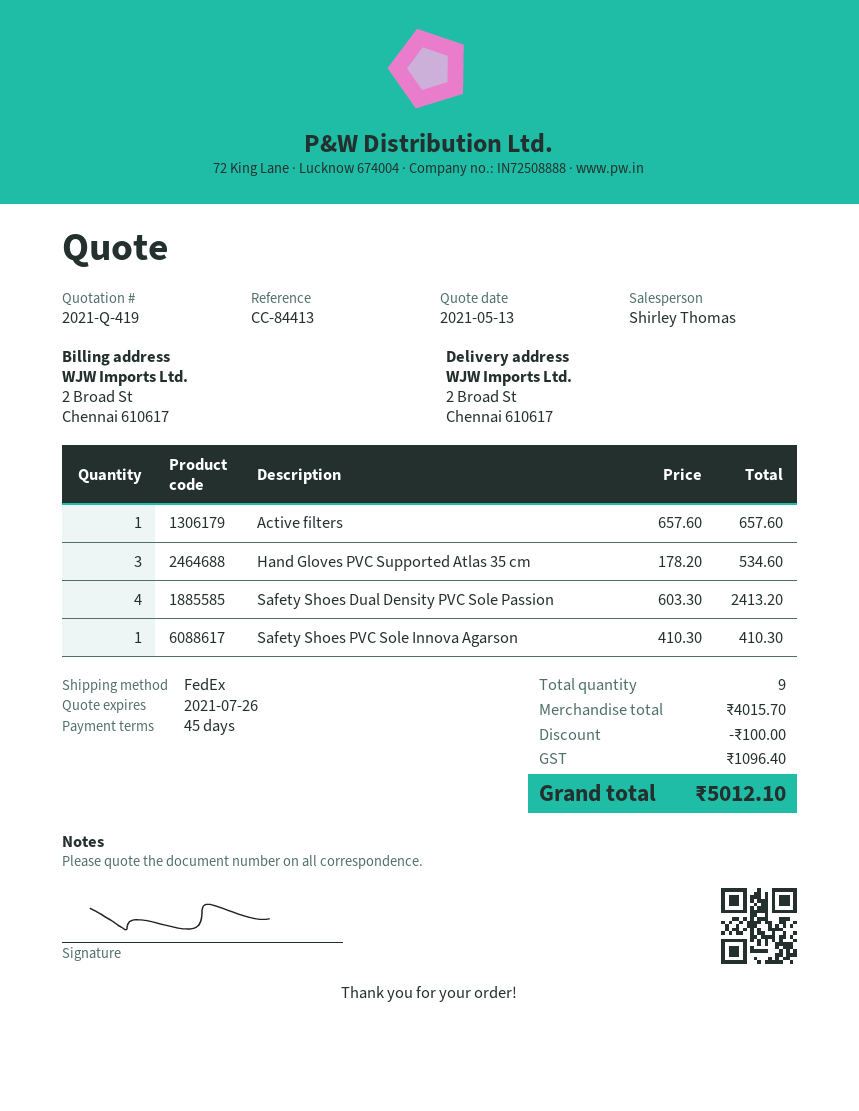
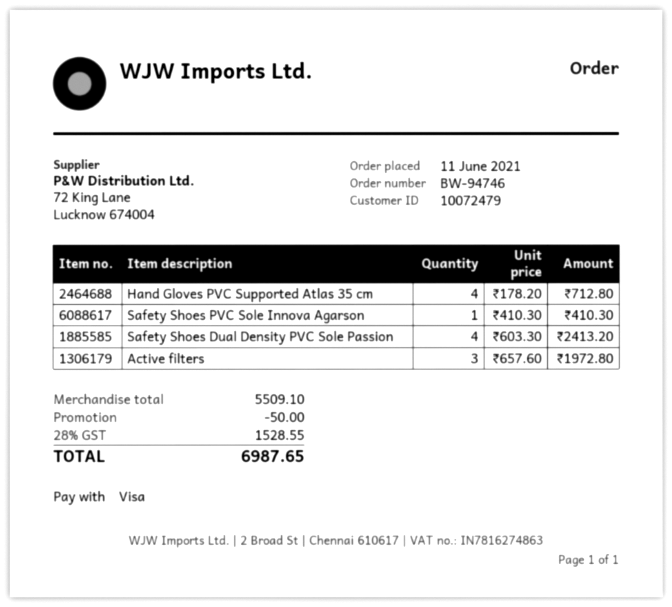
Active filters: 1 x 657.60 = 657.60 -> 3 x 657.60 = 1972.80
Hand Gloves PVC Supported Atlas 35 cm: 3 x 178.20 = 534.60 -> 4 x 178.20 = 712.80
subtotal: 4015.70 -> 5509.10
discount: 100.00 -> 50.00
tax: 1096.40 -> 1528.55
total: 5012.10 -> 6987.65

